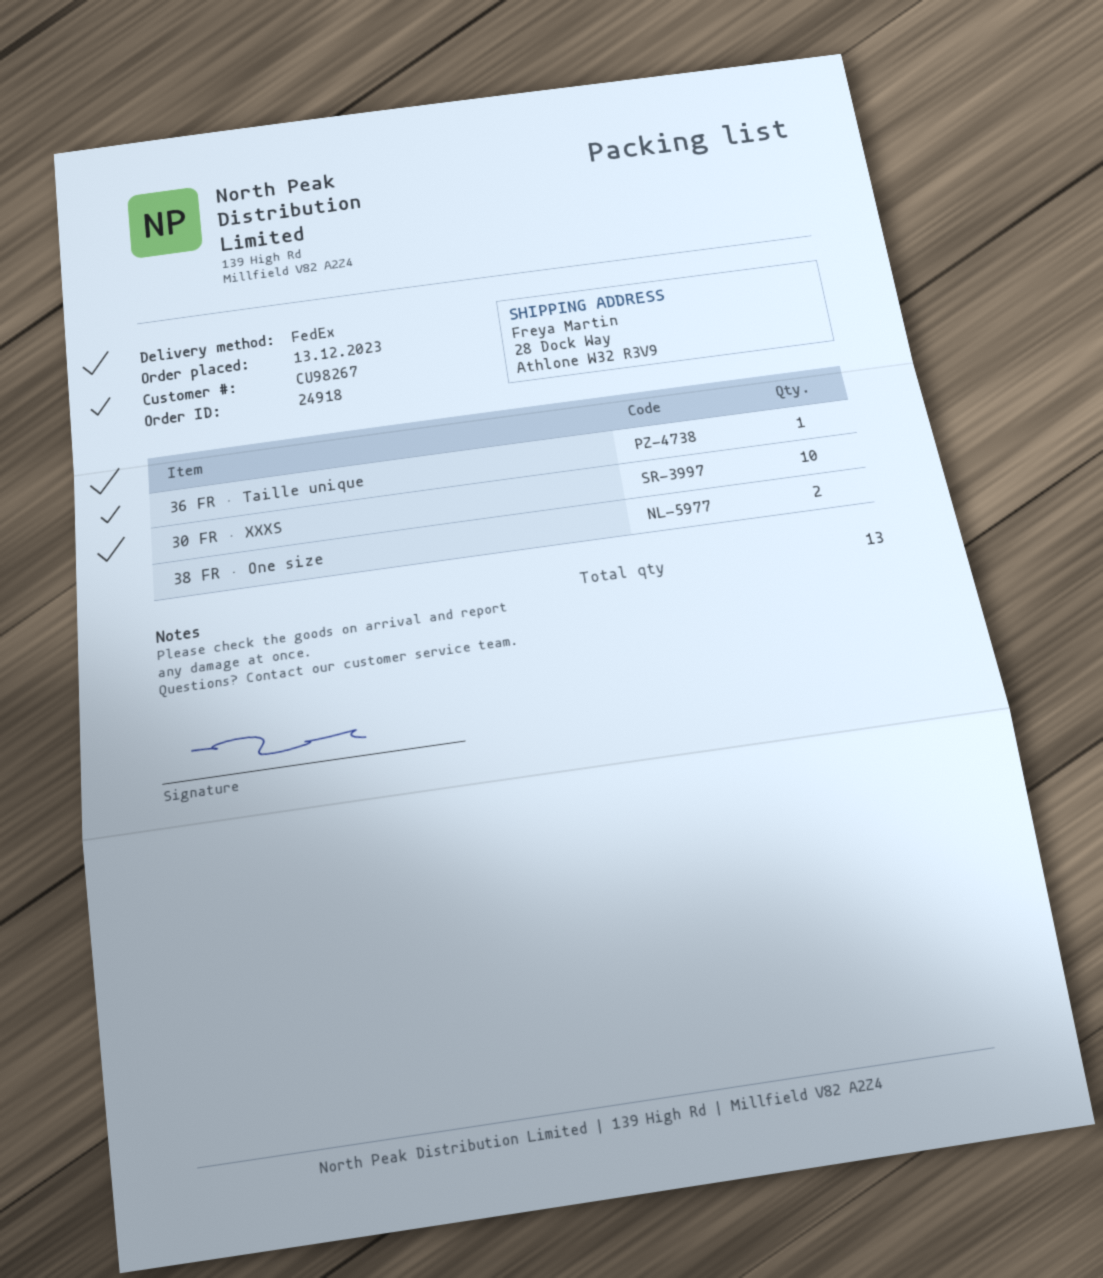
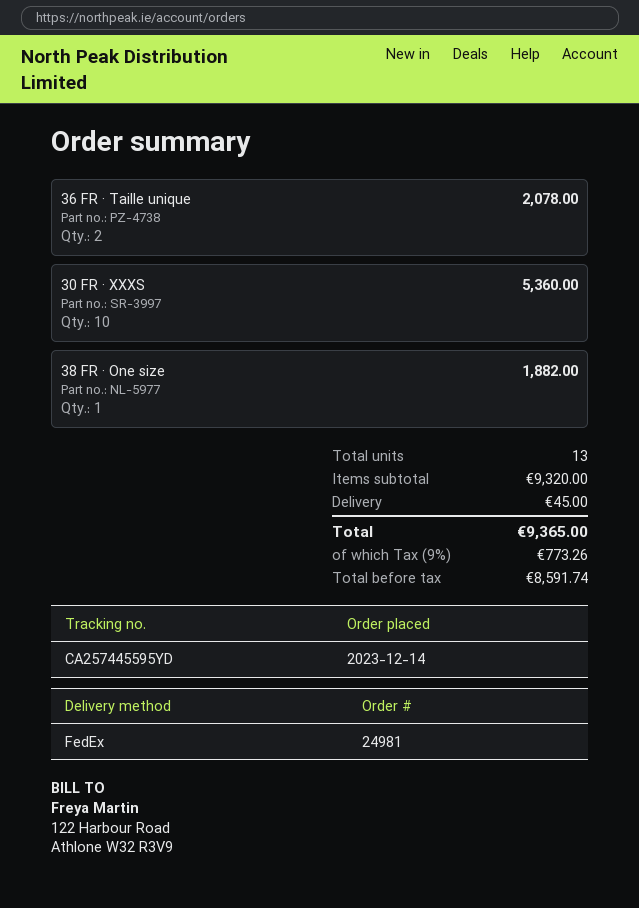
order number: 24918 -> 24981
order date: 2023-12-13 -> 2023-12-14
36 FR · Taille unique: 1 -> 2
38 FR · One size: 2 -> 1

